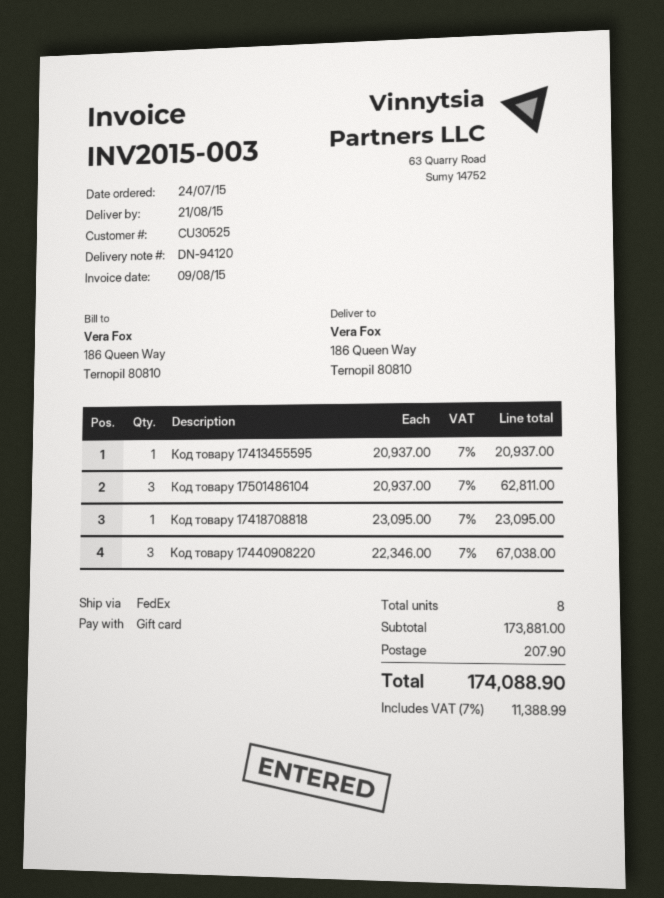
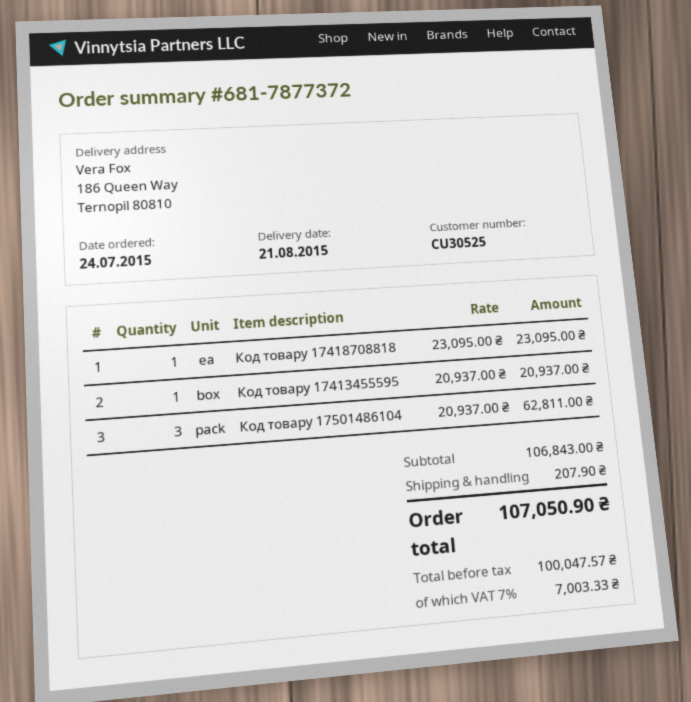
Код товару 17440908220: 3 x 22346.00 = 67038.00 -> none
subtotal: 173881.00 -> 106843.00
tax: 7% = 11388.99 -> 7% = 7003.33
total: 174088.90 -> 107050.90

